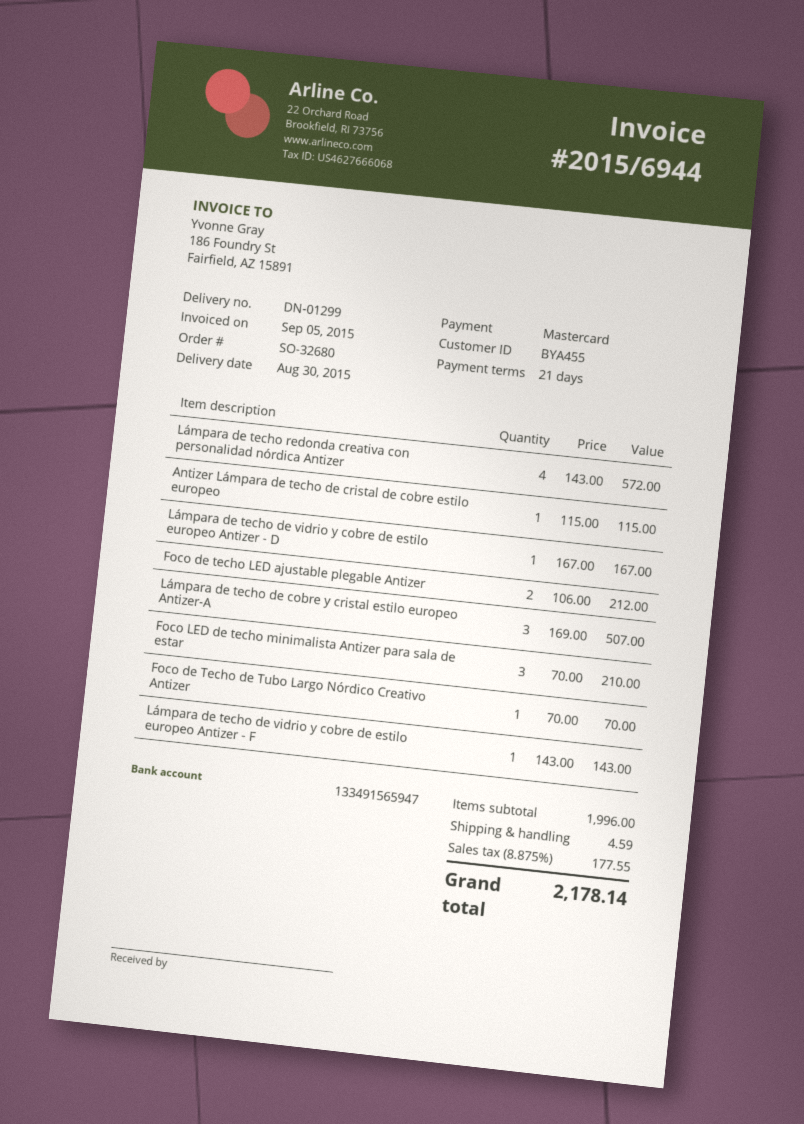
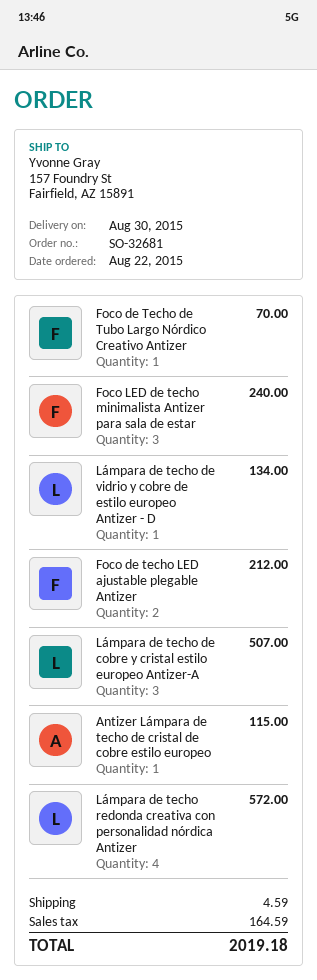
order number: SO-32680 -> SO-32681
Lámpara de techo de vidrio y cobre de estilo europeo Antizer - D: 1 for 167.00 -> 1 for 134.00
Foco LED de techo minimalista Antizer para sala de estar: 3 for 210.00 -> 3 for 240.00
Lámpara de techo de vidrio y cobre de estilo europeo Antizer - F: 1 for 143.00 -> none
tax: 177.55 -> 164.59
total: 2178.14 -> 2019.18

